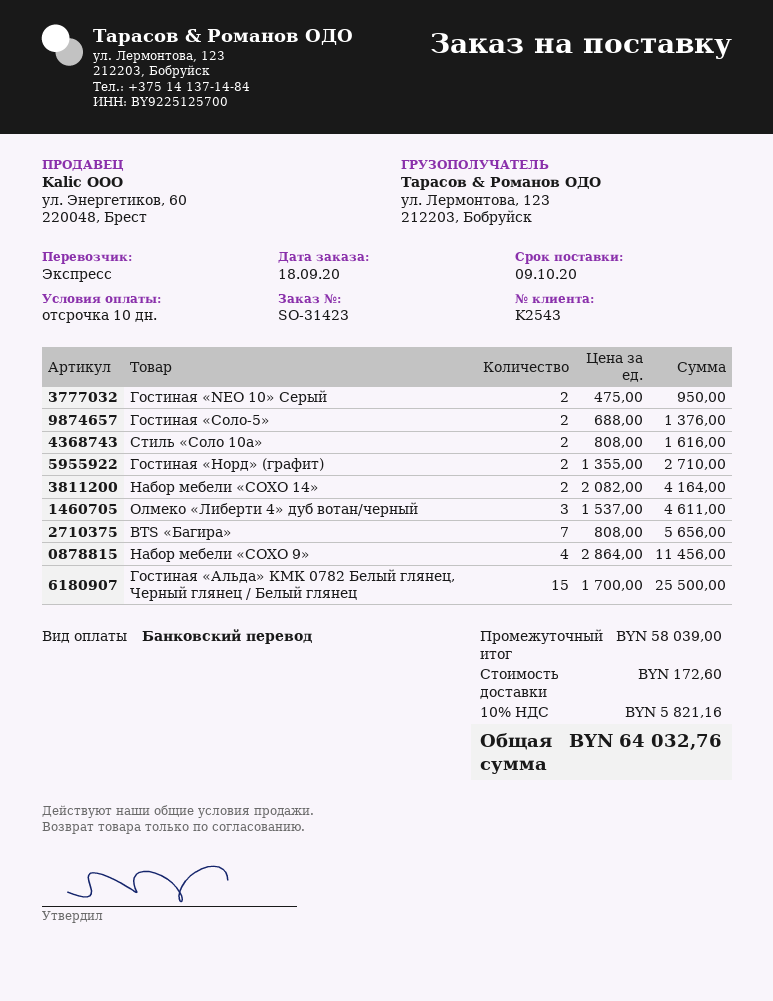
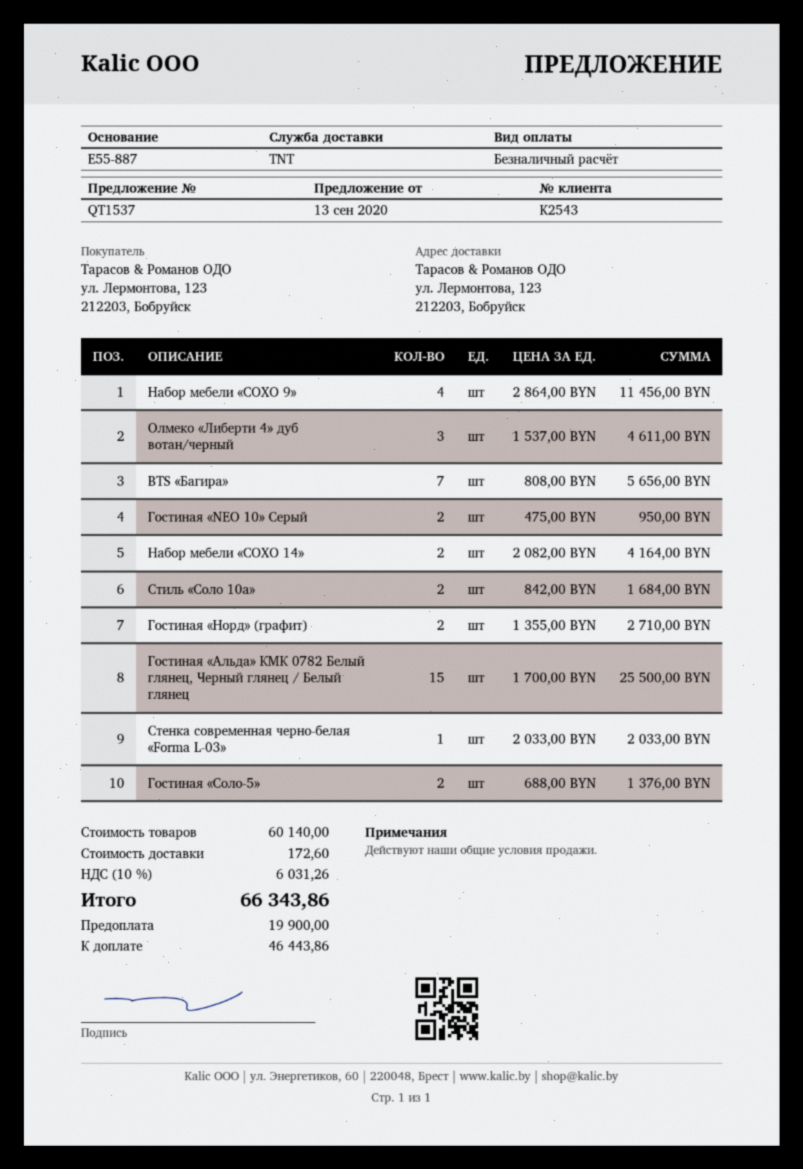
shipping method: express -> TNT
Стиль «Соло 10а»: 2 x 808.00 = 1616.00 -> 2 x 842.00 = 1684.00
Стенка современная черно-белая «Forma L-03»: none -> 1 x 2033.00 = 2033.00
subtotal: 58039.00 -> 60140.00
tax: 10% = 5821.16 -> 10% = 6031.26
total: 64032.76 -> 66343.86

